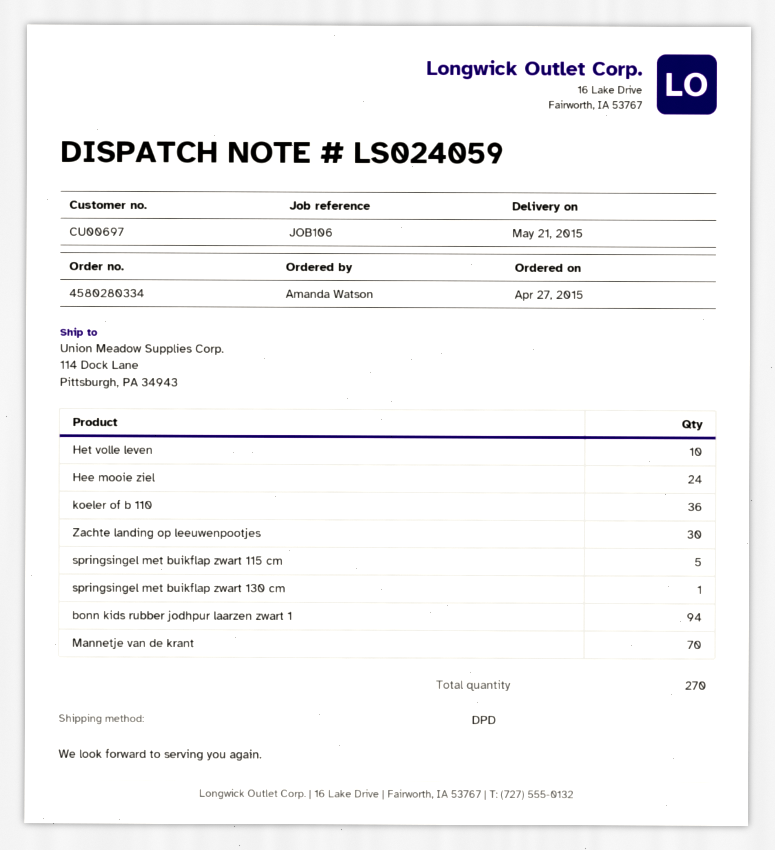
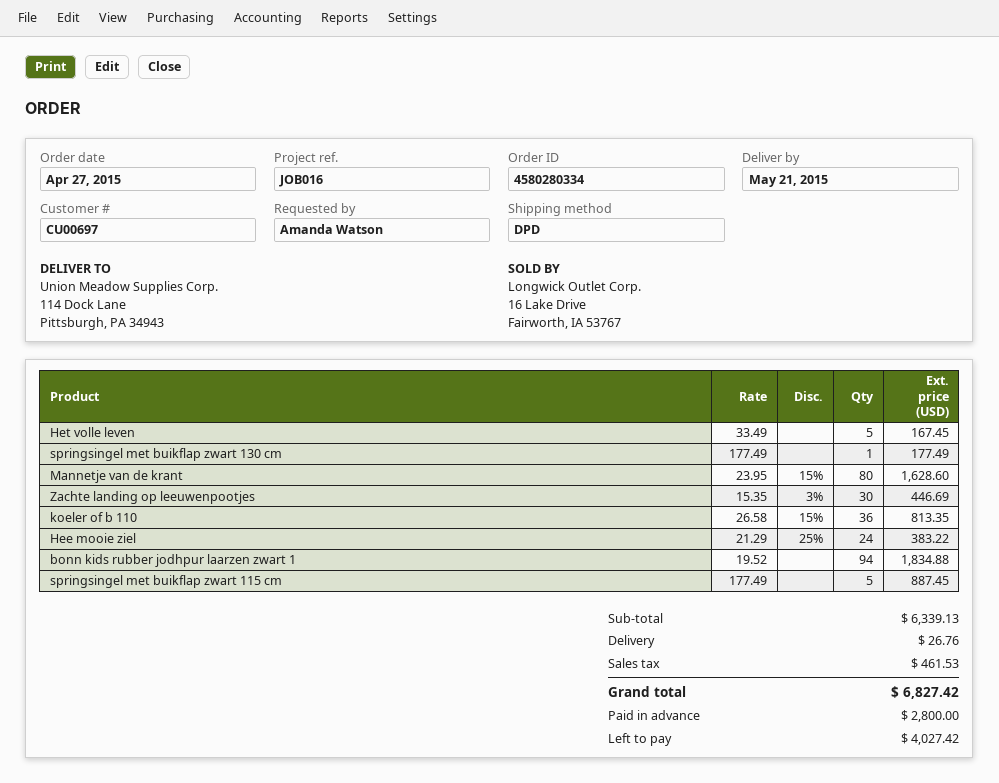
reference: JOB106 -> JOB016
Het volle leven: 10 -> 5
Mannetje van de krant: 70 -> 80

